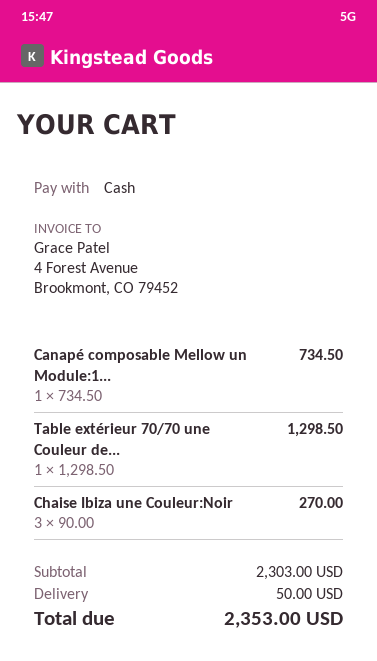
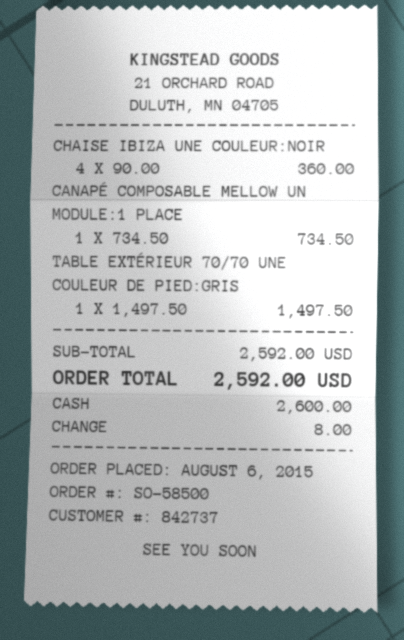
Table extérieur 70/70 une Couleur de...: 1 x 1298.50 = 1298.50 -> 1 x 1497.50 = 1497.50
Chaise Ibiza une Couleur:Noir: 3 x 90.00 = 270.00 -> 4 x 90.00 = 360.00
subtotal: 2303.00 -> 2592.00
shipping: 50.00 -> none
total: 2353.00 -> 2592.00

